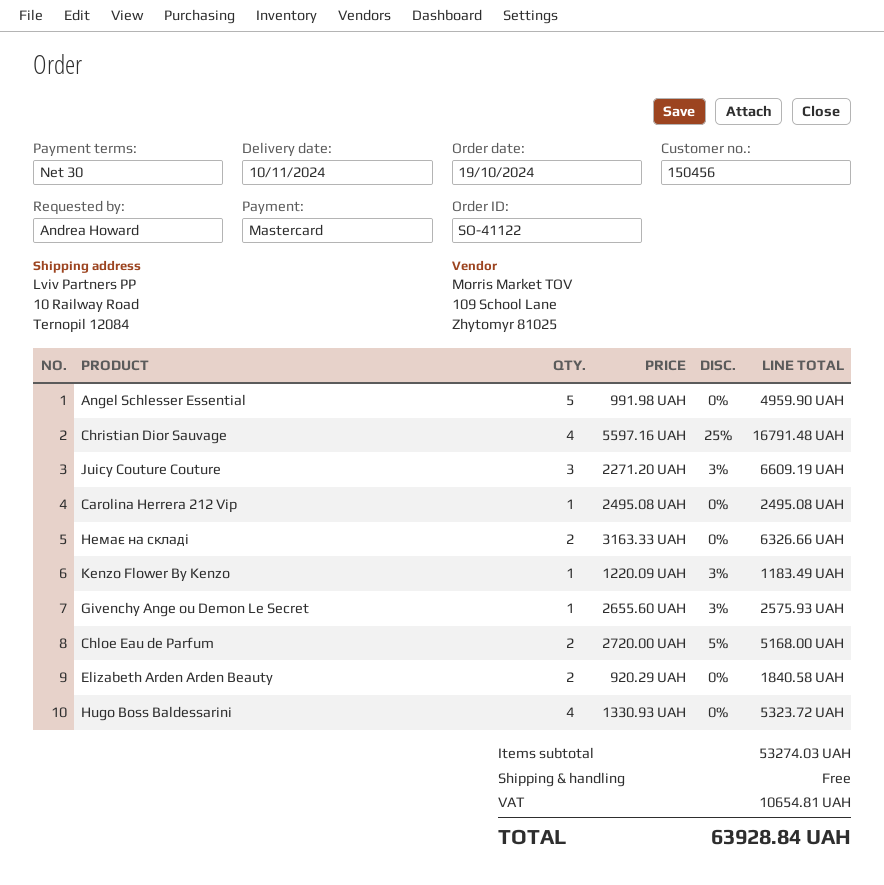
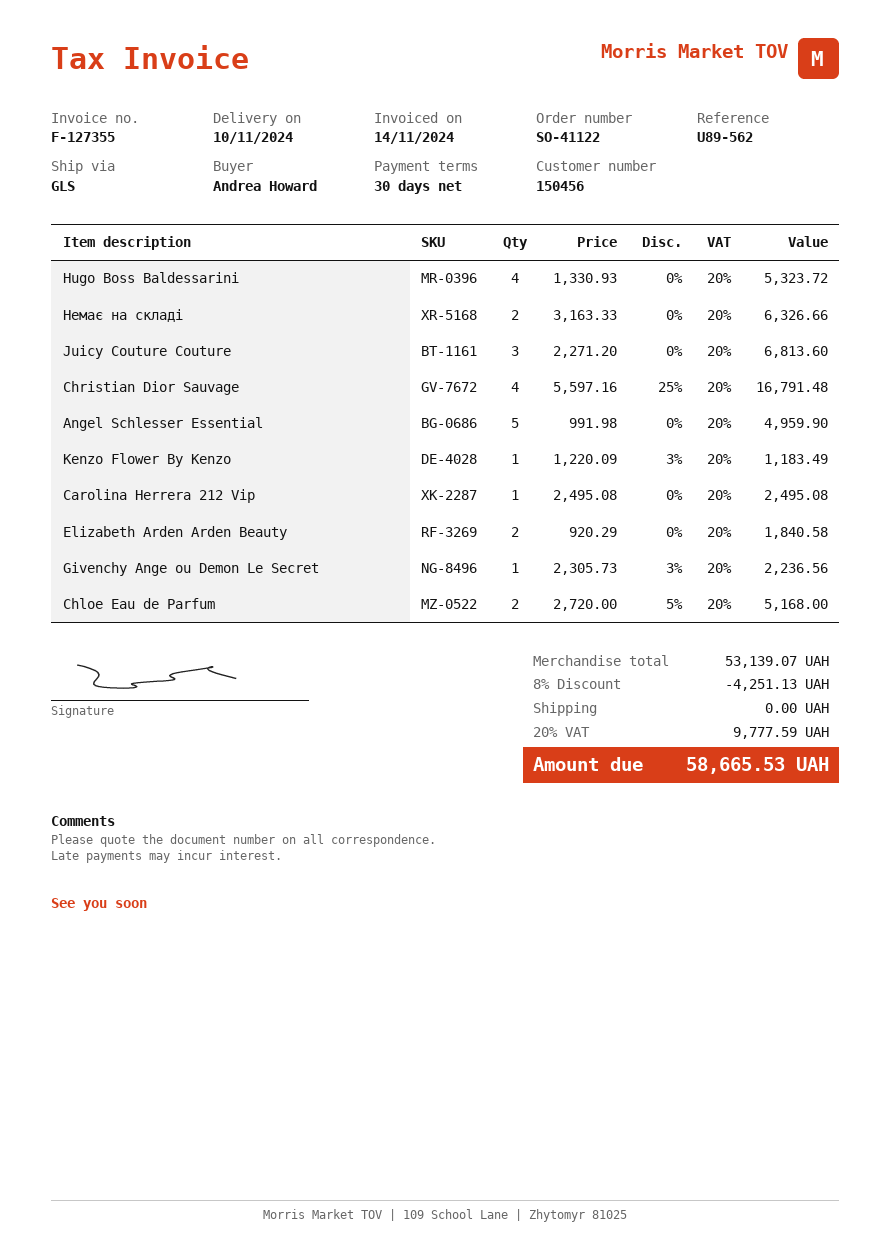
Juicy Couture Couture: 3 x 2271.20 - 3% = 6609.19 -> 3 x 2271.20 = 6813.60
Givenchy Ange ou Demon Le Secret: 1 x 2655.60 - 3% = 2575.93 -> 1 x 2305.73 - 3% = 2236.56
subtotal: 53274.03 -> 53139.07
discount: none -> 8% = 4251.13
tax: 10654.81 -> 9777.59
total: 63928.84 -> 58665.53

